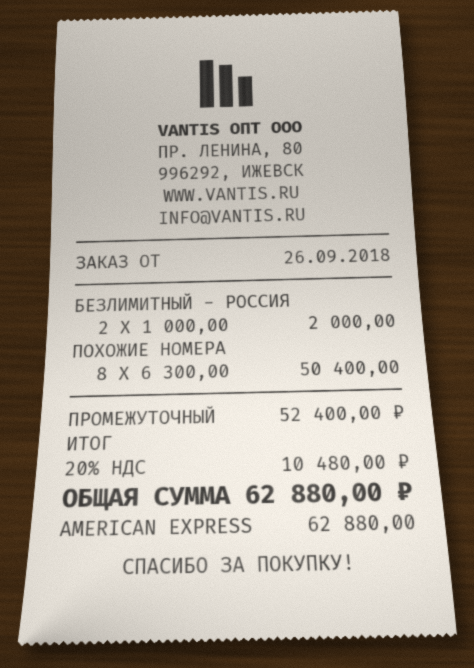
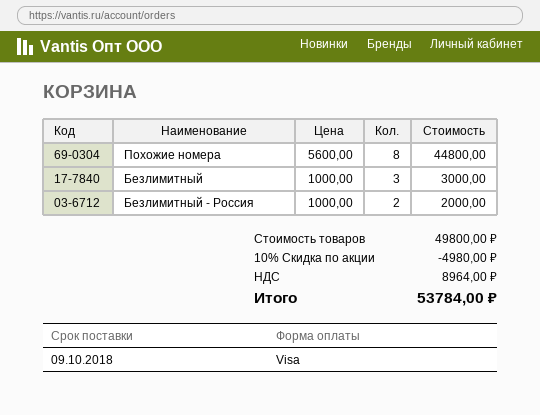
payment method: American Express -> Visa
ПОХОЖИЕ НОМЕРА: 8 x 6300.00 = 50400.00 -> 8 x 5600.00 = 44800.00
Безлимитный: none -> 3 x 1000.00 = 3000.00
subtotal: 52400.00 -> 49800.00
discount: none -> 10% = 4980.00
tax: 10480.00 -> 8964.00
total: 62880.00 -> 53784.00

